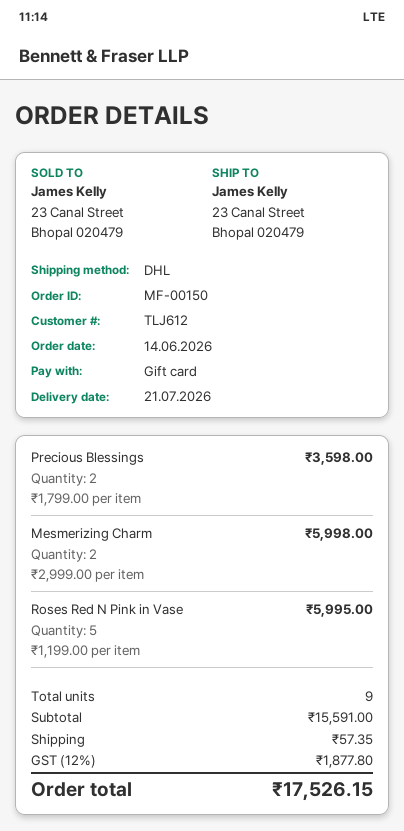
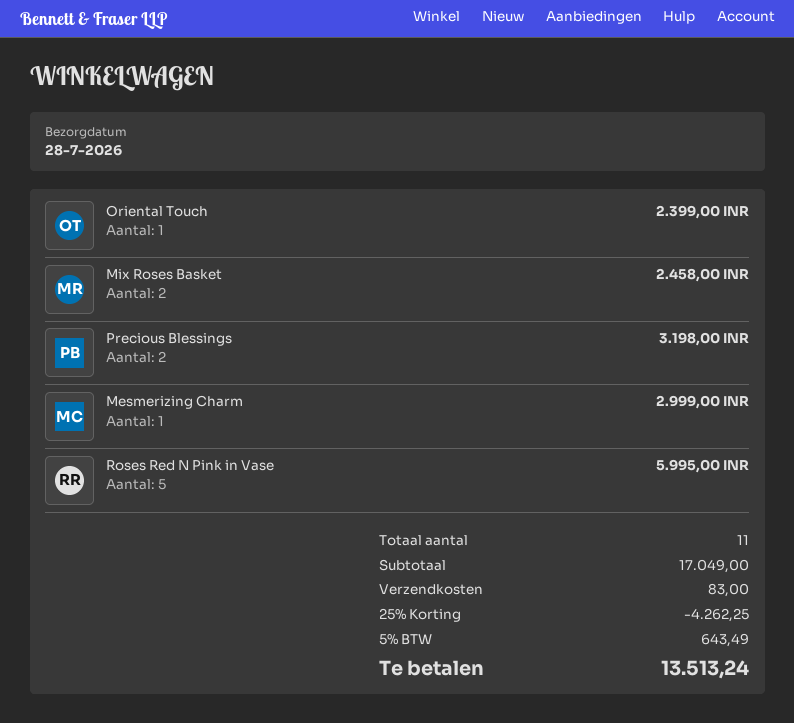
delivery date: 2026-07-21 -> 2026-07-28
Precious Blessings: 2 for 3598.00 -> 2 for 3198.00
Mesmerizing Charm: 2 for 5998.00 -> 1 for 2999.00
Oriental Touch: none -> 1 for 2399.00
Mix Roses Basket: none -> 2 for 2458.00
total quantity: 9 -> 11
subtotal: 15591.00 -> 17049.00
discount: none -> 25% = 4262.25
shipping: 57.35 -> 83.00
tax: 12% = 1877.80 -> 5% = 643.49
total: 17526.15 -> 13513.24

